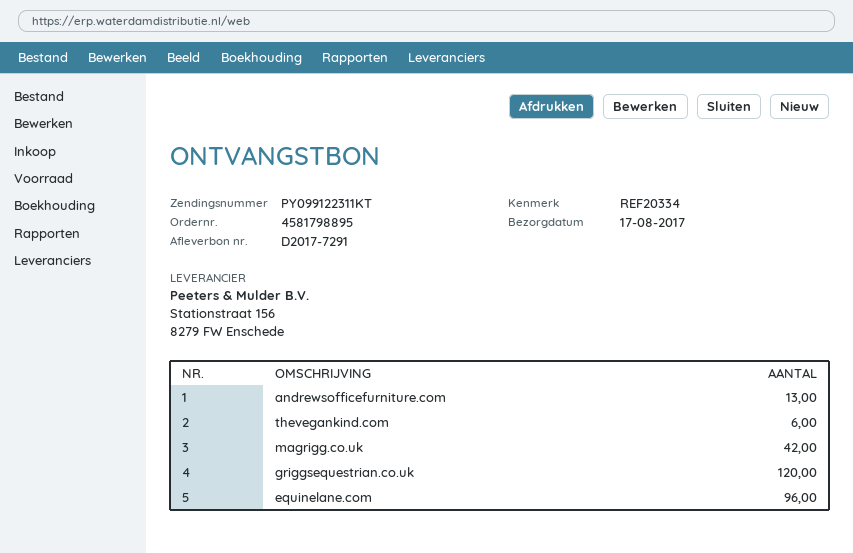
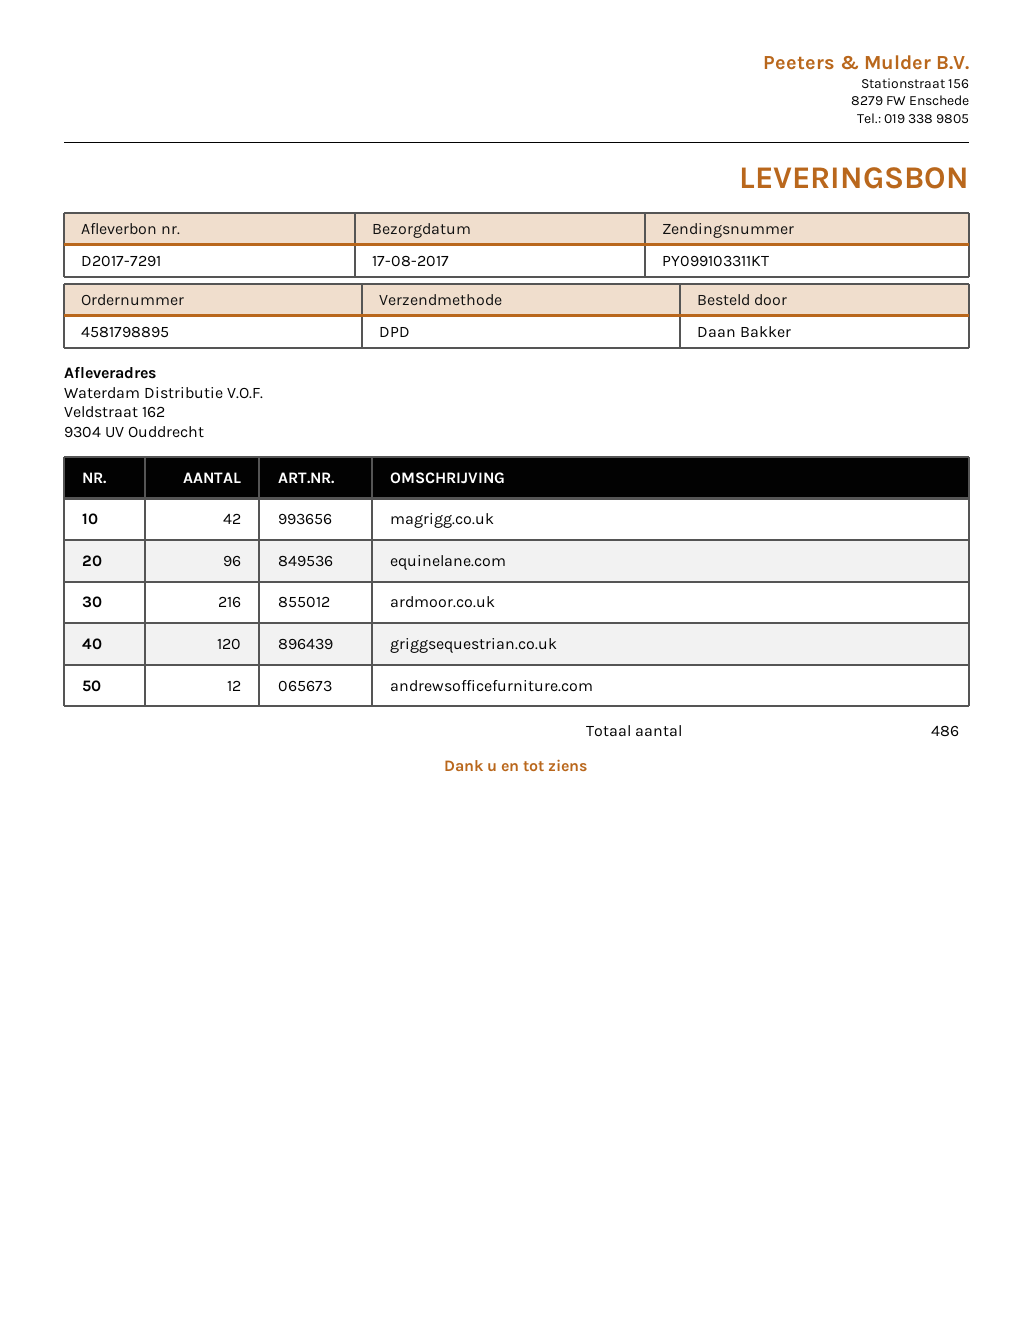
tracking number: PY099122311KT -> PY099103311KT
andrewsofficefurniture.com: 13 -> 12
thevegankind.com: 6 -> none
ardmoor.co.uk: none -> 216

